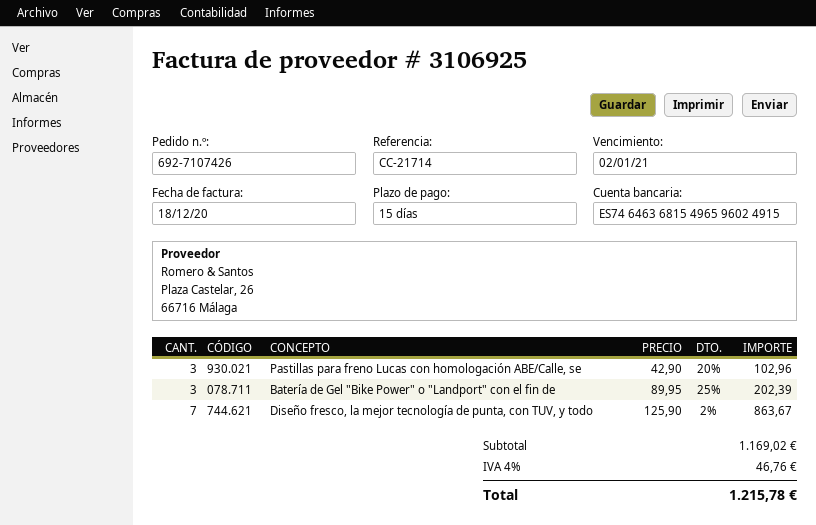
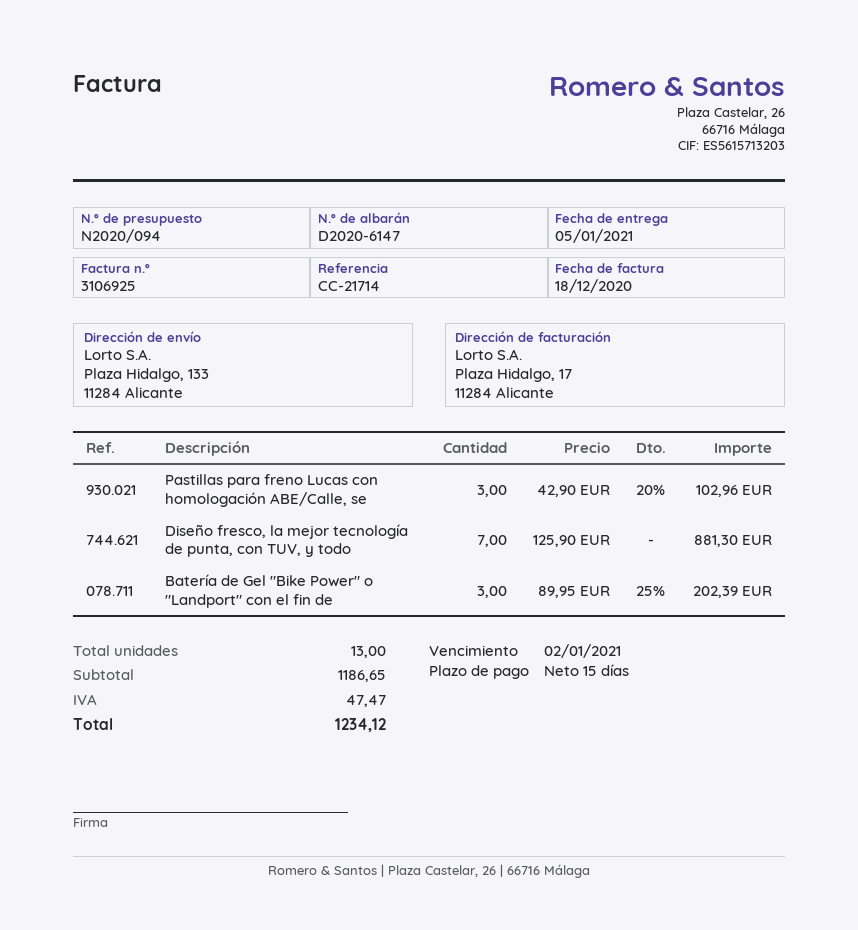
Diseño fresco, la mejor tecnología de punta, con TUV, y todo: 7 x 125.90 - 2% = 863.67 -> 7 x 125.90 = 881.30
subtotal: 1169.02 -> 1186.65
tax: 46.76 -> 47.47
total: 1215.78 -> 1234.12

